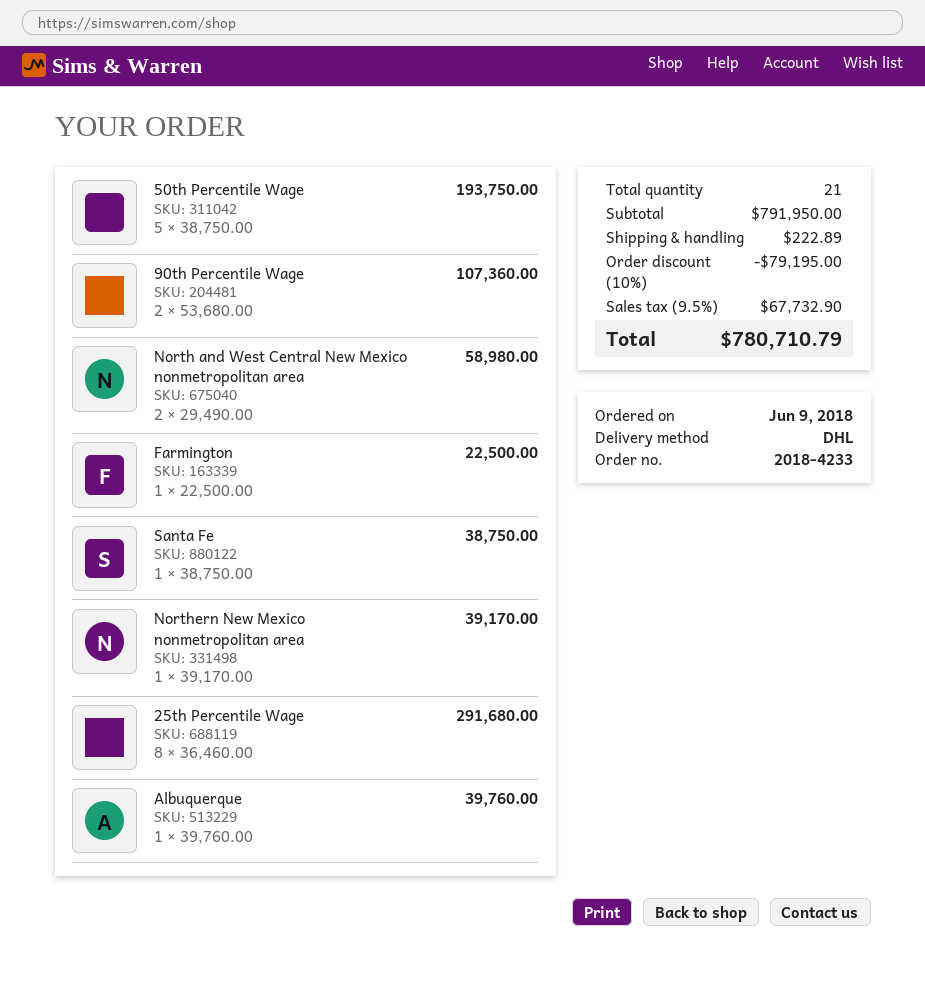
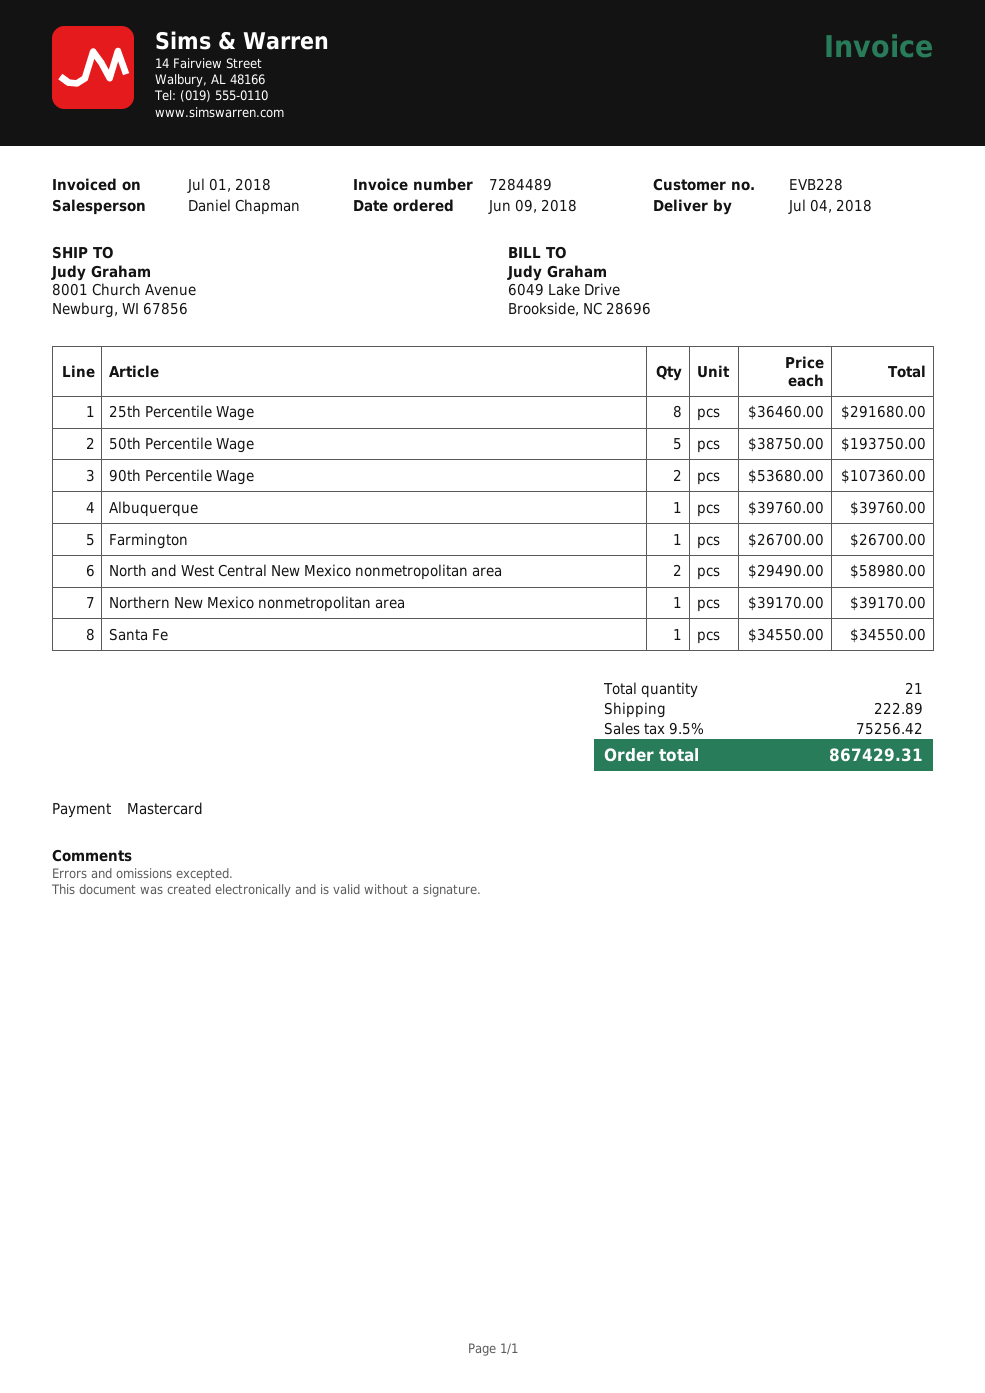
Farmington: 1 x 22500.00 = 22500.00 -> 1 x 26700.00 = 26700.00
Santa Fe: 1 x 38750.00 = 38750.00 -> 1 x 34550.00 = 34550.00
discount: 10% = 79195.00 -> none
tax: 9.5% = 67732.90 -> 9.5% = 75256.42
total: 780710.79 -> 867429.31

